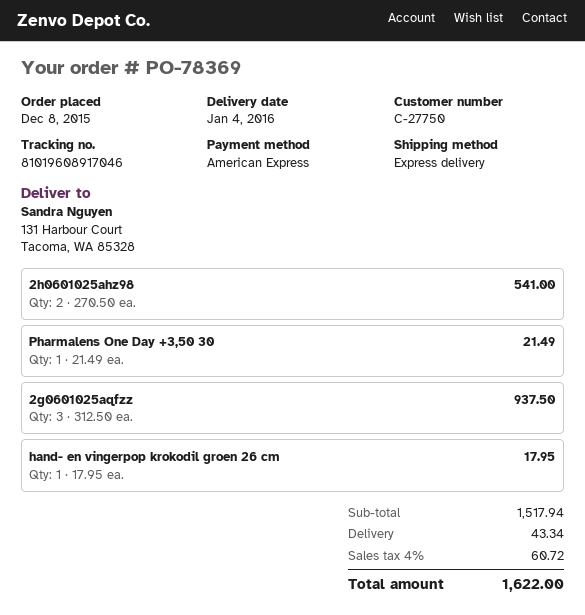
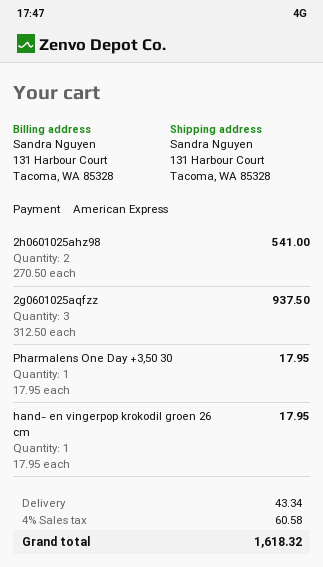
Pharmalens One Day +3,50 30: 1 x 21.49 = 21.49 -> 1 x 17.95 = 17.95
tax: 4% = 60.72 -> 4% = 60.58
total: 1622.00 -> 1618.32

